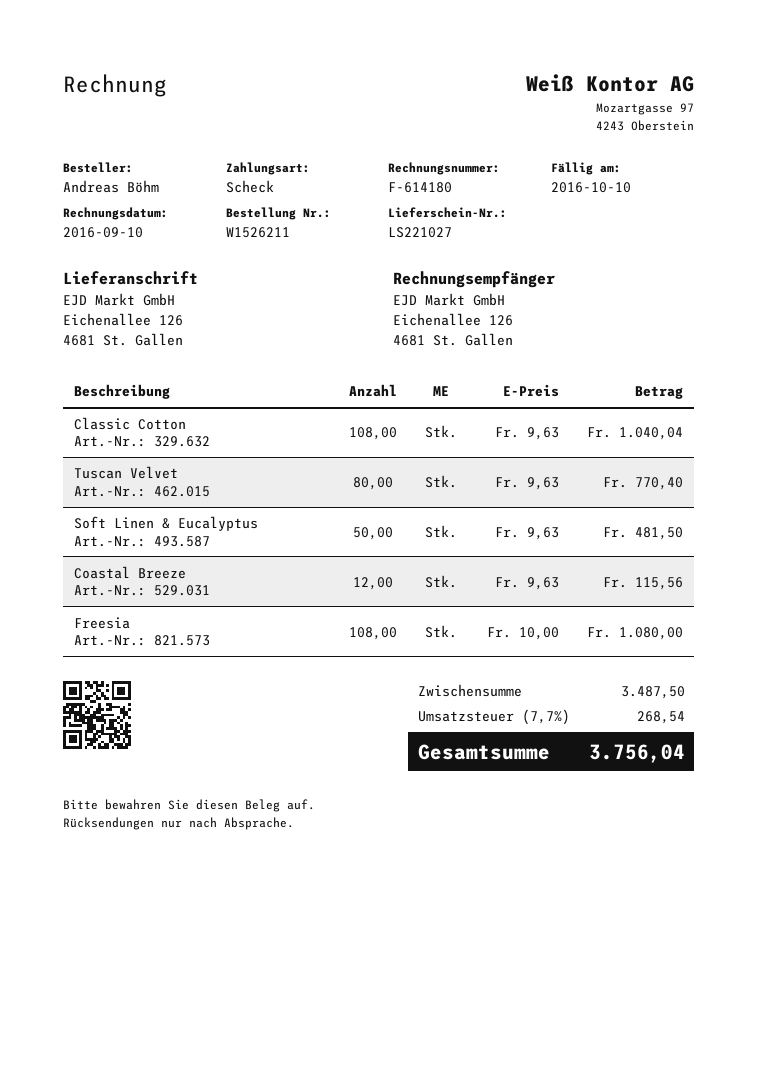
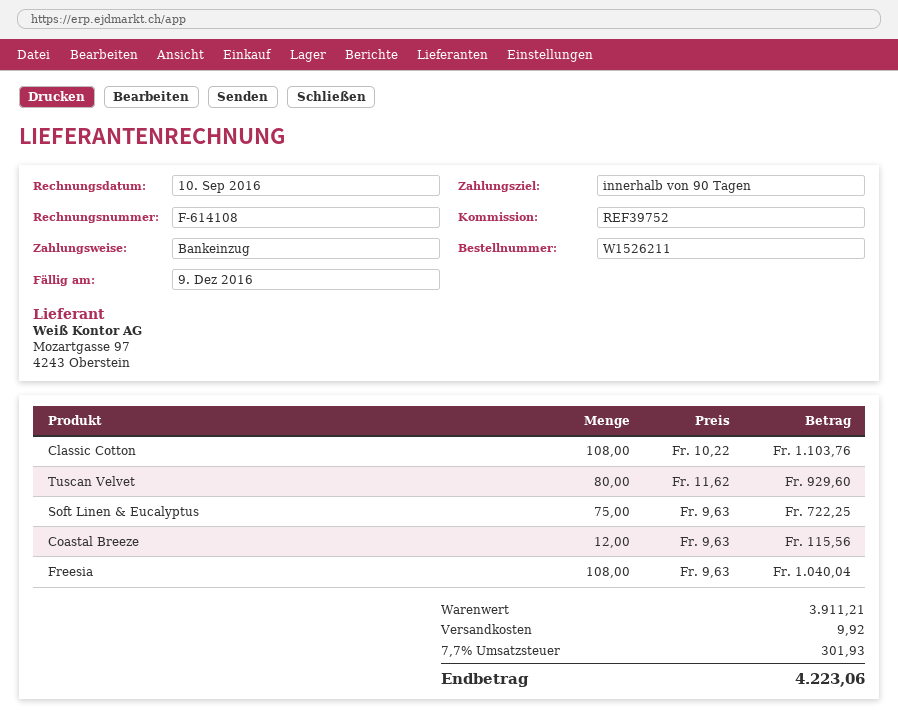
invoice number: F-614180 -> F-614108
due date: 2016-10-10 -> 2016-12-09
payment method: cheque -> direct debit
Classic Cotton: 108 x 9.63 = 1040.04 -> 108 x 10.22 = 1103.76
Tuscan Velvet: 80 x 9.63 = 770.40 -> 80 x 11.62 = 929.60
Soft Linen & Eucalyptus: 50 x 9.63 = 481.50 -> 75 x 9.63 = 722.25
Freesia: 108 x 10.00 = 1080.00 -> 108 x 9.63 = 1040.04
subtotal: 3487.50 -> 3911.21
shipping: none -> 9.92
tax: 7.7% = 268.54 -> 7.7% = 301.93
total: 3756.04 -> 4223.06

